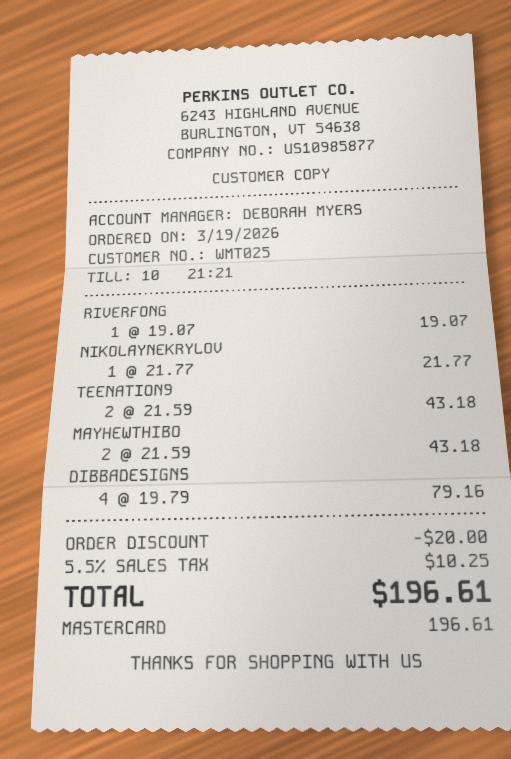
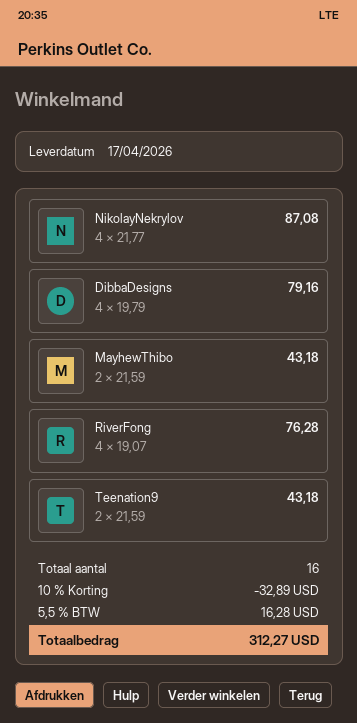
RIVERFONG: 1 x 19.07 = 19.07 -> 4 x 19.07 = 76.28
NIKOLAYNEKRYLOV: 1 x 21.77 = 21.77 -> 4 x 21.77 = 87.08
discount: 20.00 -> 32.89
tax: 5.5% = 10.25 -> 5.5% = 16.28
total: 196.61 -> 312.27

